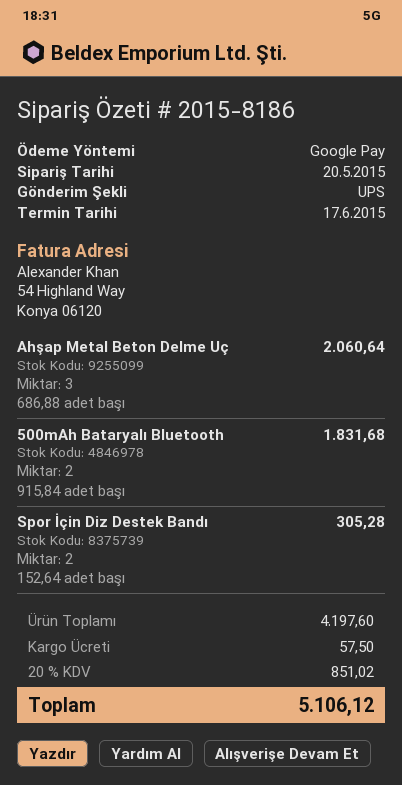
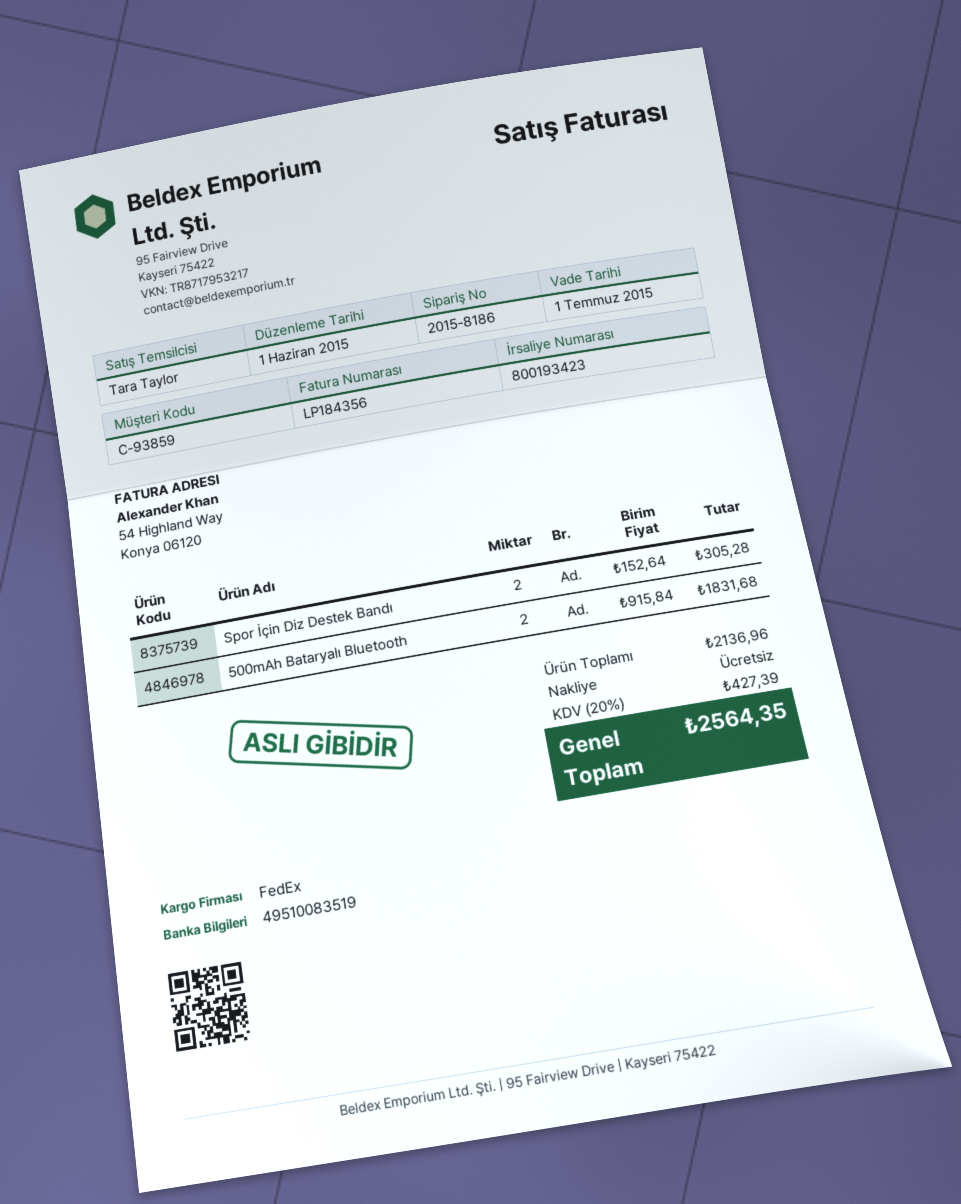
shipping method: UPS -> FedEx
Ahşap Metal Beton Delme Uç: 3 x 686.88 = 2060.64 -> none
subtotal: 4197.60 -> 2136.96
shipping: 57.50 -> 0.00
tax: 20% = 851.02 -> 20% = 427.39
total: 5106.12 -> 2564.35

